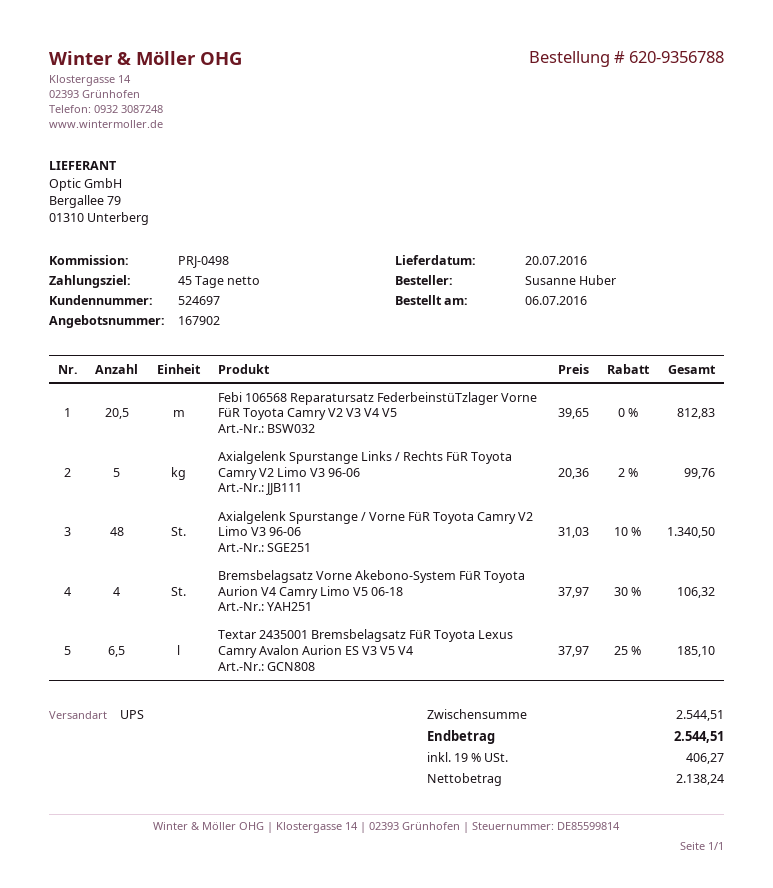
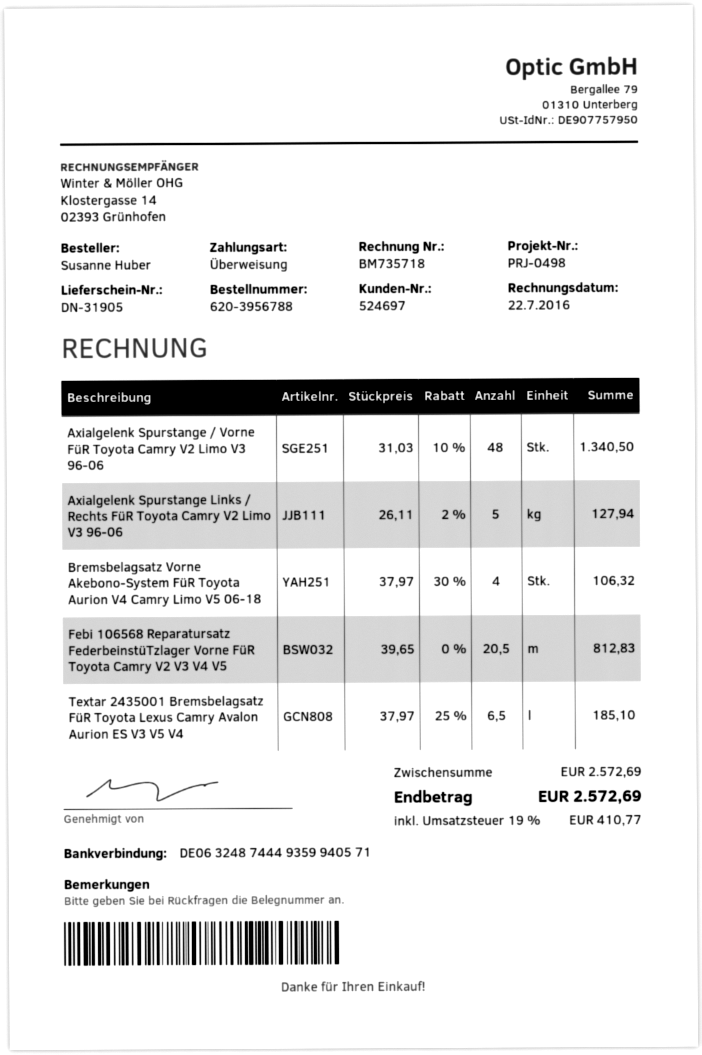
order number: 620-9356788 -> 620-3956788
Axialgelenk Spurstange Links / Rechts FüR Toyota Camry V2 Limo V3 96-06: 5 x 20.36 - 2% = 99.76 -> 5 x 26.11 - 2% = 127.94
subtotal: 2544.51 -> 2572.69
tax: 19% = 406.27 -> 19% = 410.77
total: 2544.51 -> 2572.69

